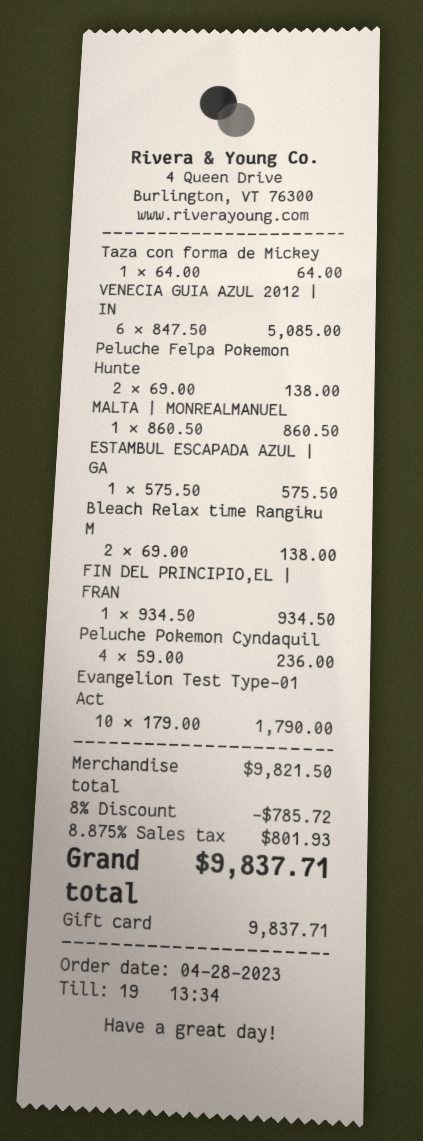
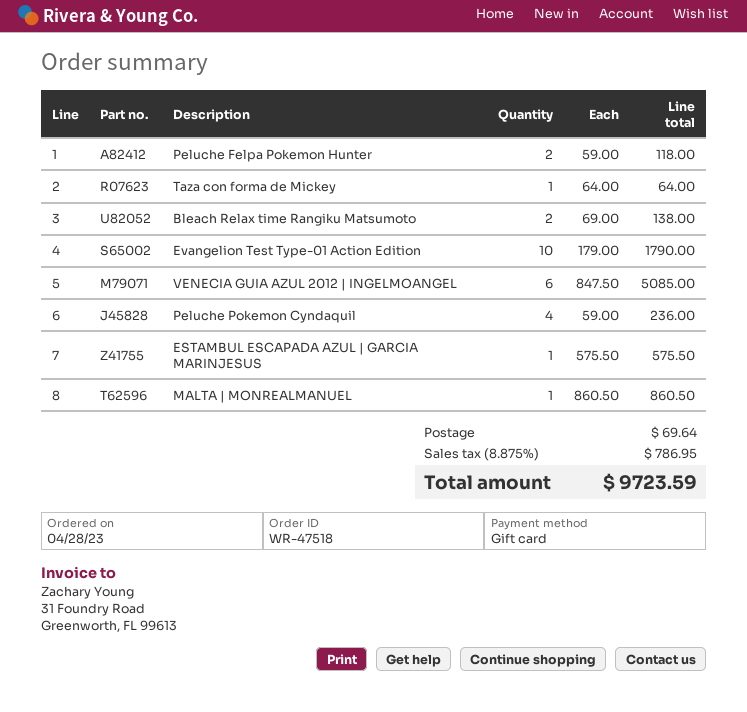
Peluche Felpa Pokemon Hunte: 2 x 69.00 = 138.00 -> 2 x 59.00 = 118.00
FIN DEL PRINCIPIO,EL | FRAN: 1 x 934.50 = 934.50 -> none
discount: 8% = 785.72 -> none
shipping: none -> 69.64
tax: 8.875% = 801.93 -> 8.875% = 786.95
total: 9837.71 -> 9723.59

